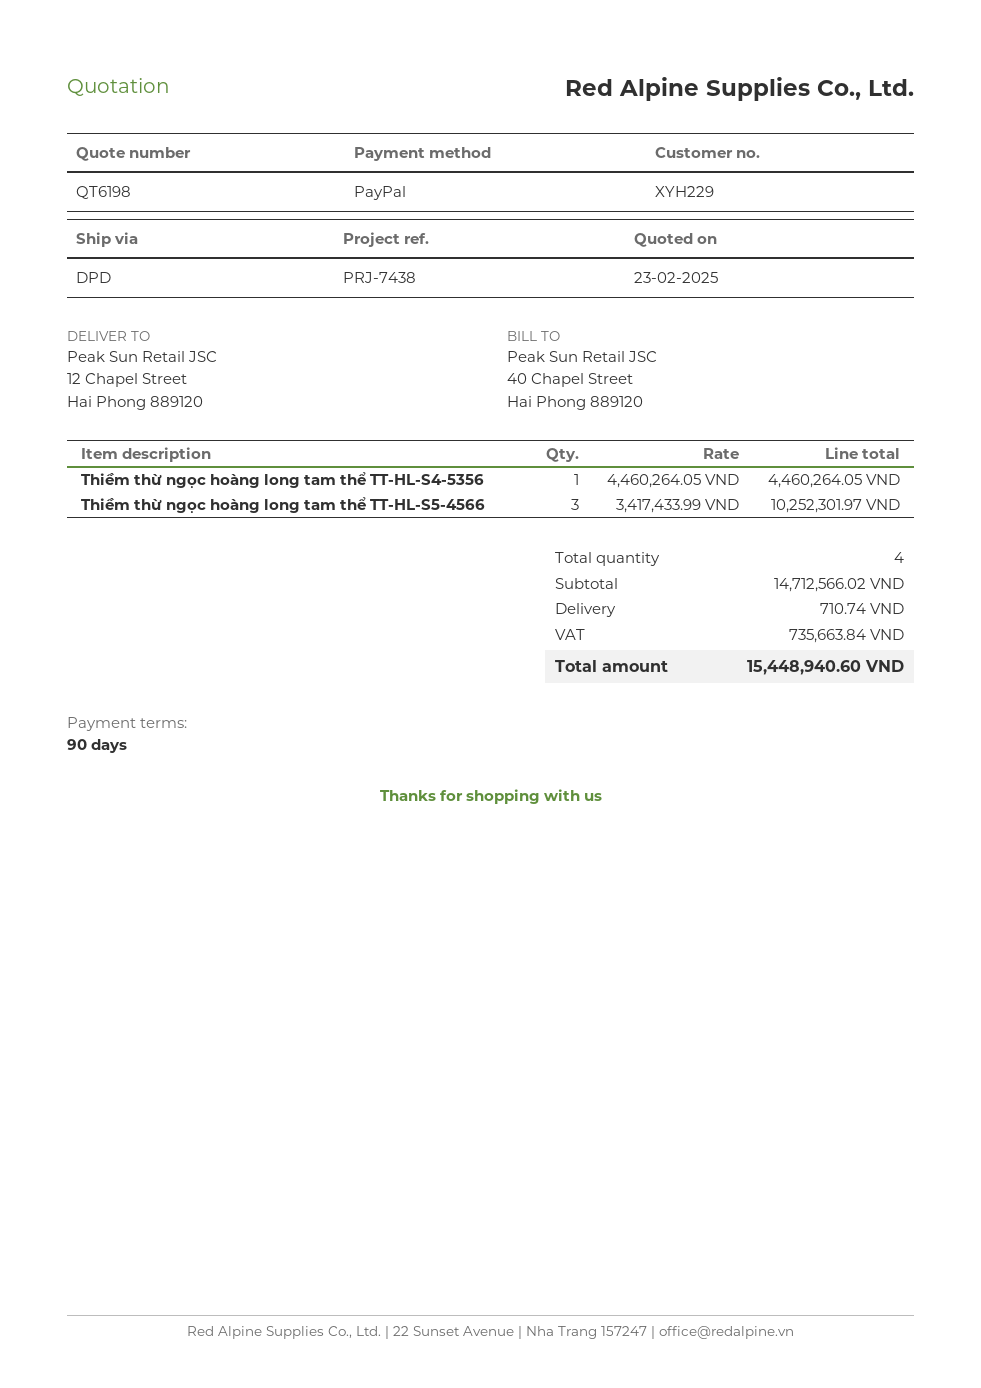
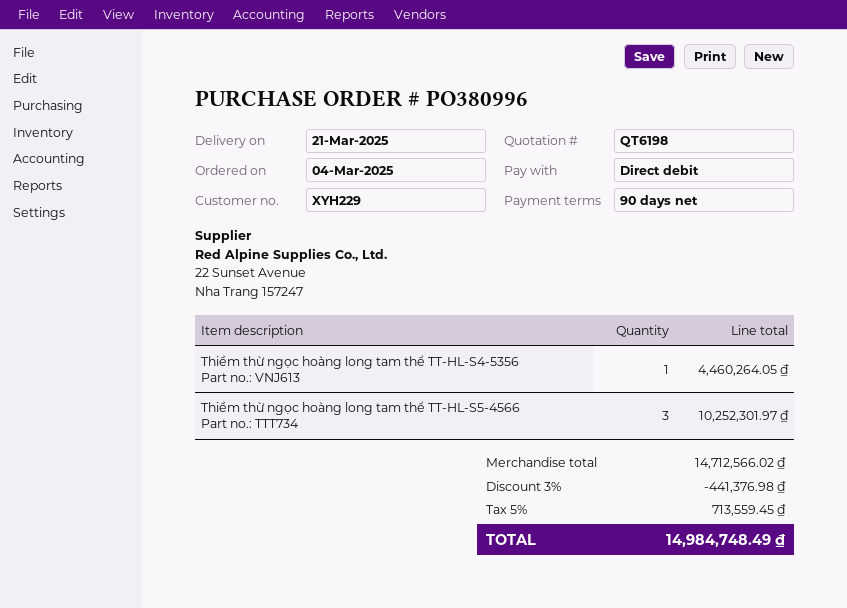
payment method: PayPal -> direct debit
discount: none -> 3% = 441376.98
shipping: 710.74 -> none
tax: 735663.84 -> 713559.45
total: 15448940.60 -> 14984748.49

